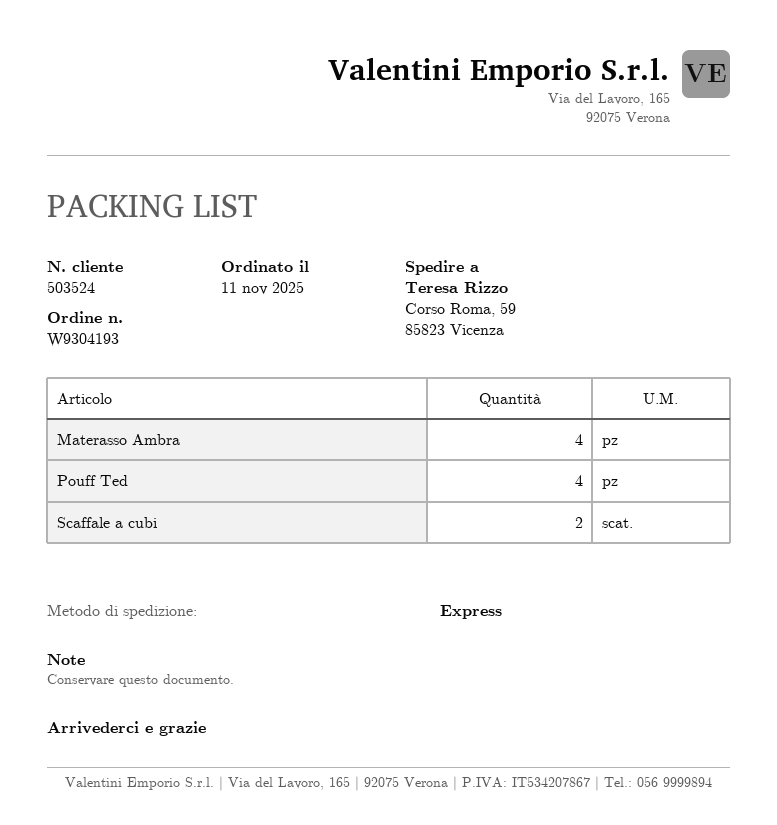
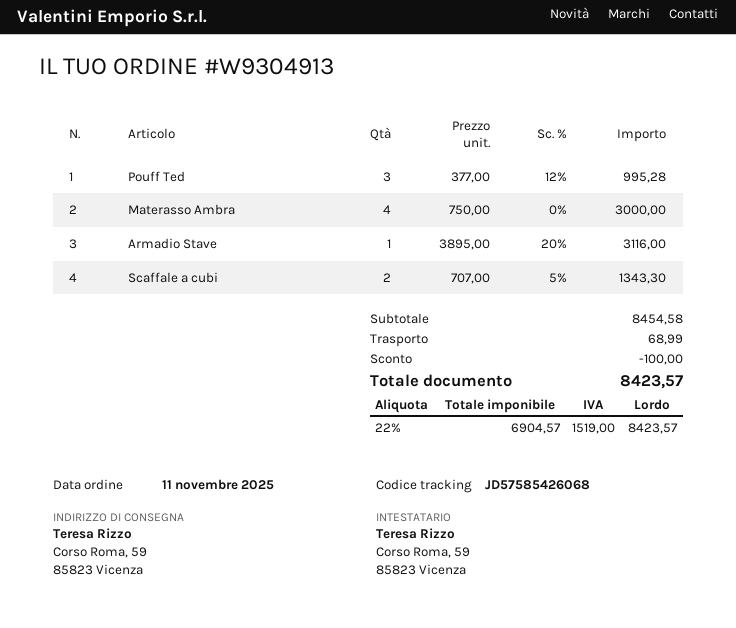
order number: W9304193 -> W9304913
Pouff Ted: 4 -> 3
Armadio Stave: none -> 1

